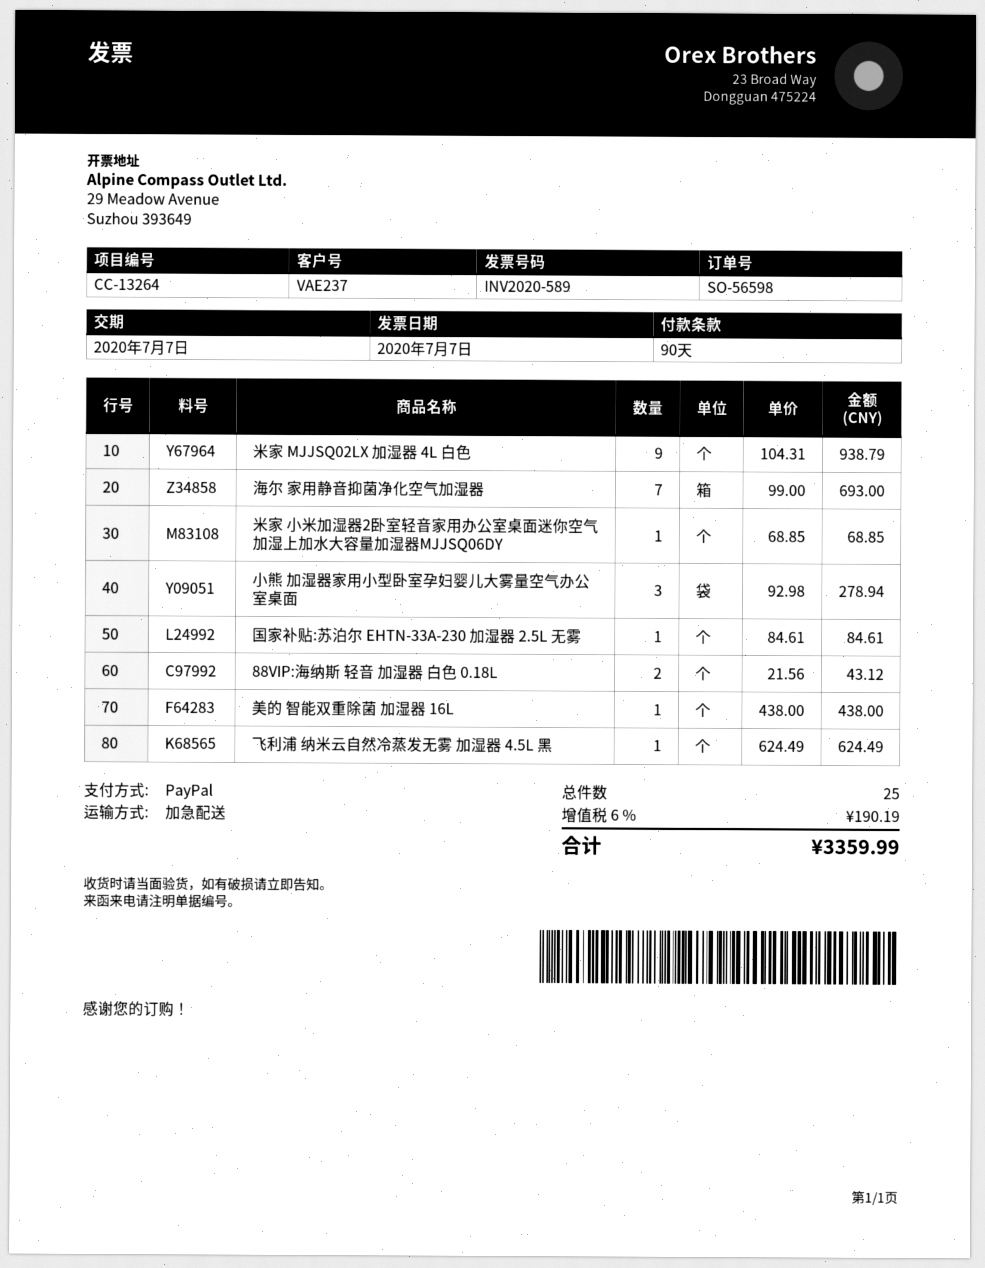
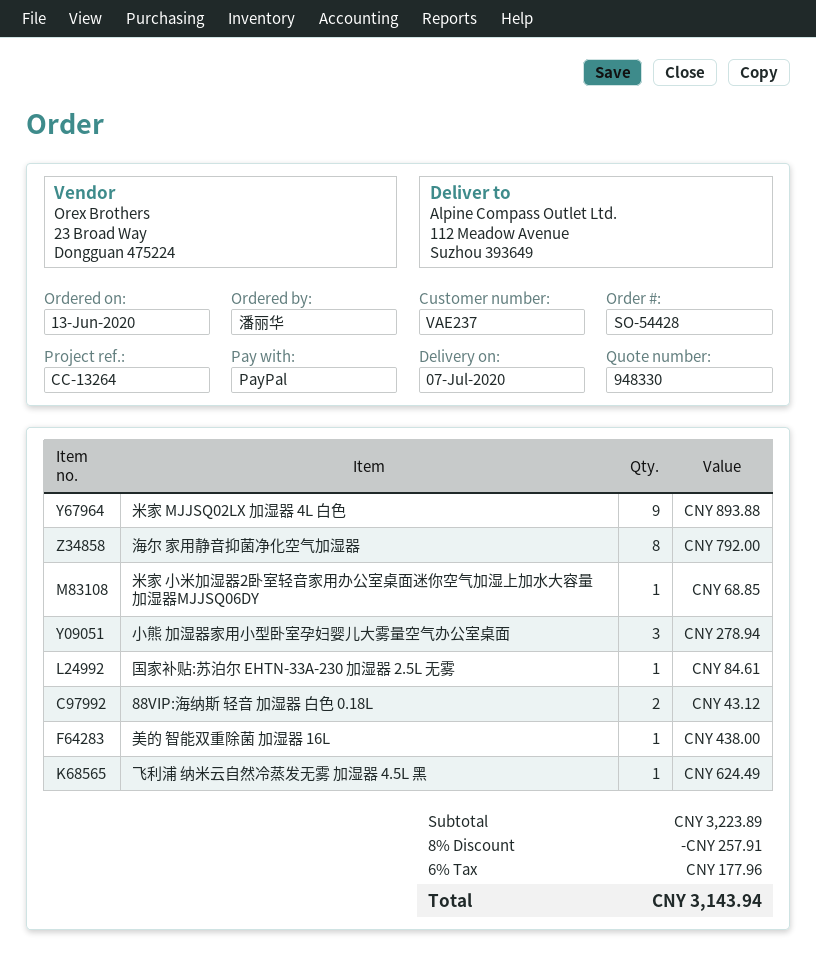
order number: SO-56598 -> SO-54428
米家 MJJSQ02LX 加湿器 4L 白色: 9 for 938.79 -> 9 for 893.88
海尔 家用静音抑菌净化空气加湿器: 7 for 693.00 -> 8 for 792.00
discount: none -> 8% = 257.91
tax: 6% = 190.19 -> 6% = 177.96
total: 3359.99 -> 3143.94

